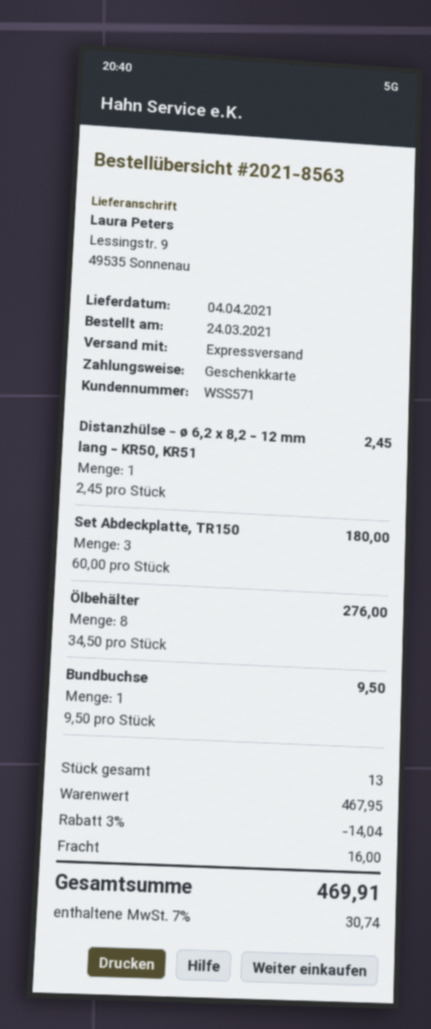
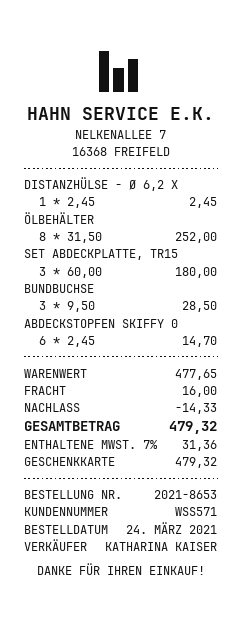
order number: 2021-8563 -> 2021-8653
Ölbehälter: 8 x 34.50 = 276.00 -> 8 x 31.50 = 252.00
Bundbuchse: 1 x 9.50 = 9.50 -> 3 x 9.50 = 28.50
ABDECKSTOPFEN SKIFFY 0: none -> 6 x 2.45 = 14.70
subtotal: 467.95 -> 477.65
discount: 14.04 -> 14.33
tax: 7% = 30.74 -> 7% = 31.36
total: 469.91 -> 479.32

